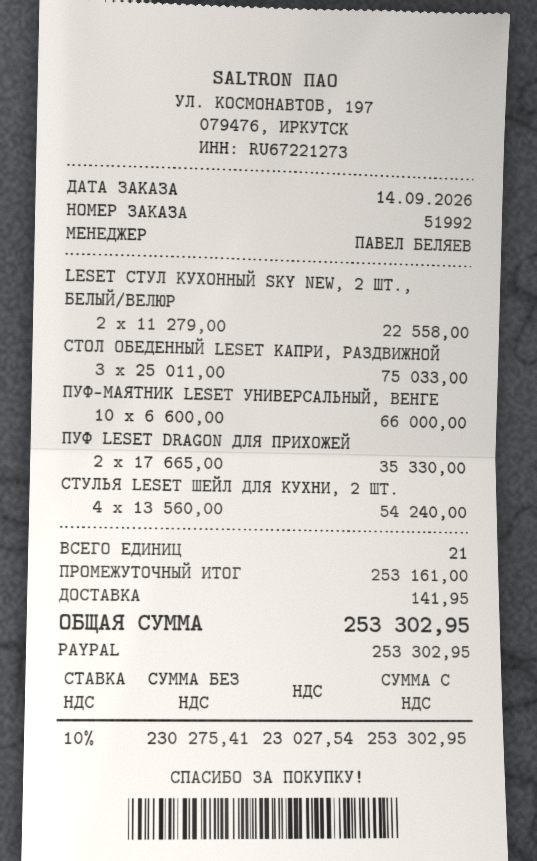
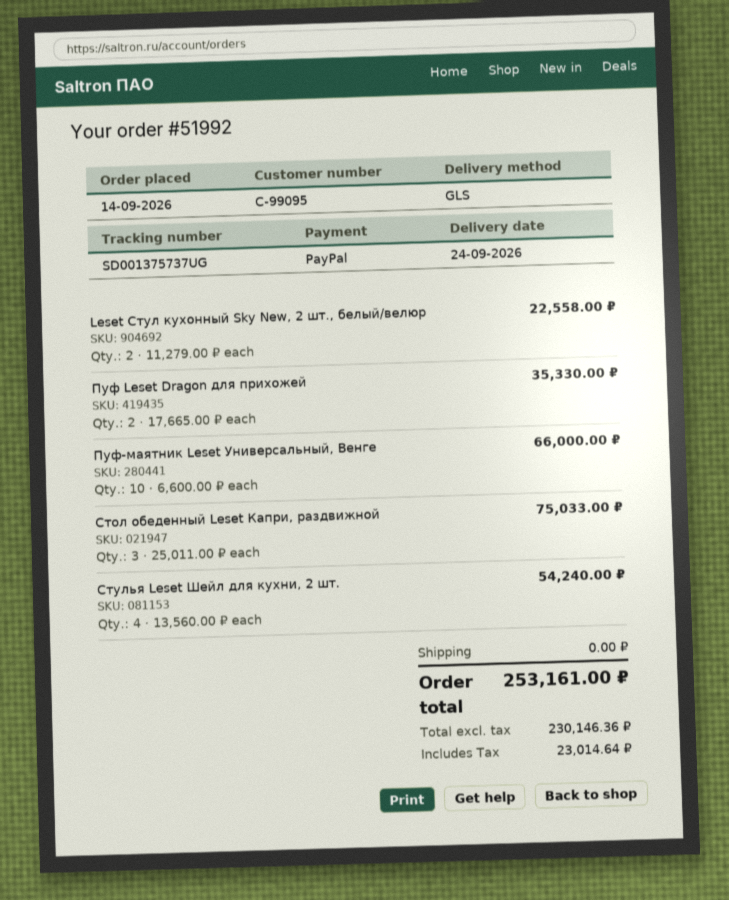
shipping: 141.95 -> 0.00
net: 230275.41 -> 230146.36
tax: 23027.54 -> 23014.64
total: 253302.95 -> 253161.00

